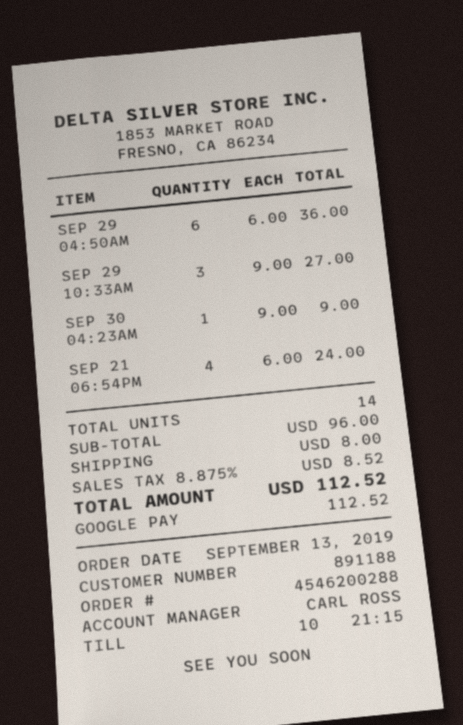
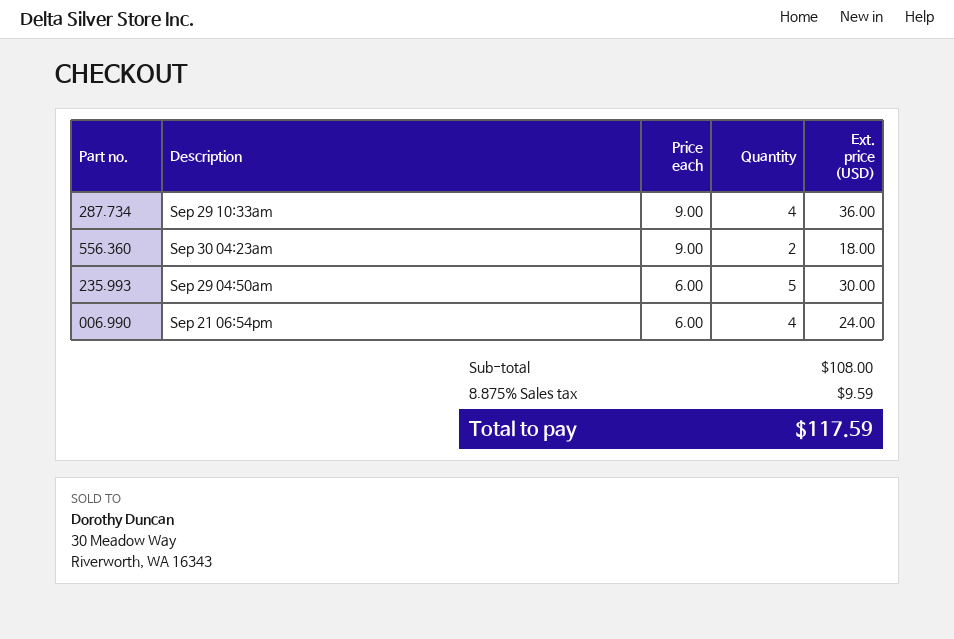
SEP 29 04:50AM: 6 x 6.00 = 36.00 -> 5 x 6.00 = 30.00
SEP 29 10:33AM: 3 x 9.00 = 27.00 -> 4 x 9.00 = 36.00
SEP 30 04:23AM: 1 x 9.00 = 9.00 -> 2 x 9.00 = 18.00
subtotal: 96.00 -> 108.00
shipping: 8.00 -> none
tax: 8.875% = 8.52 -> 8.875% = 9.59
total: 112.52 -> 117.59

